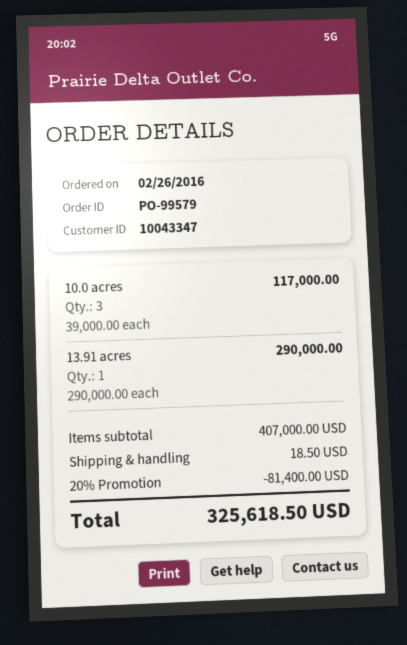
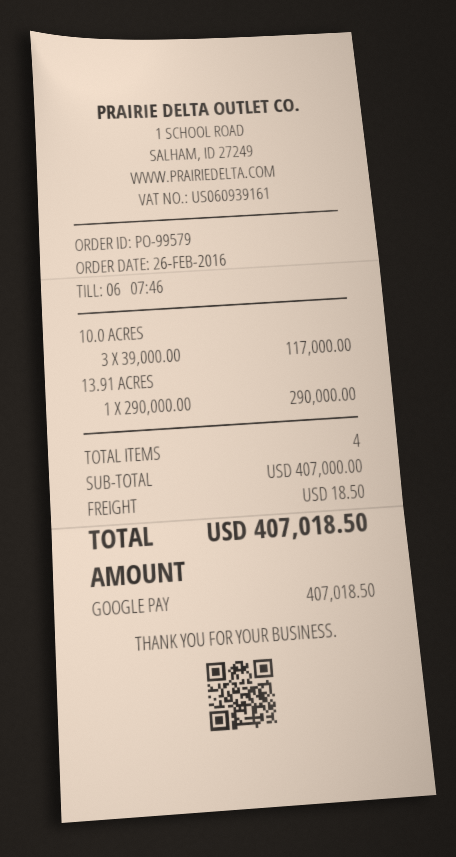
discount: 20% = 81400.00 -> none
total: 325618.50 -> 407018.50

